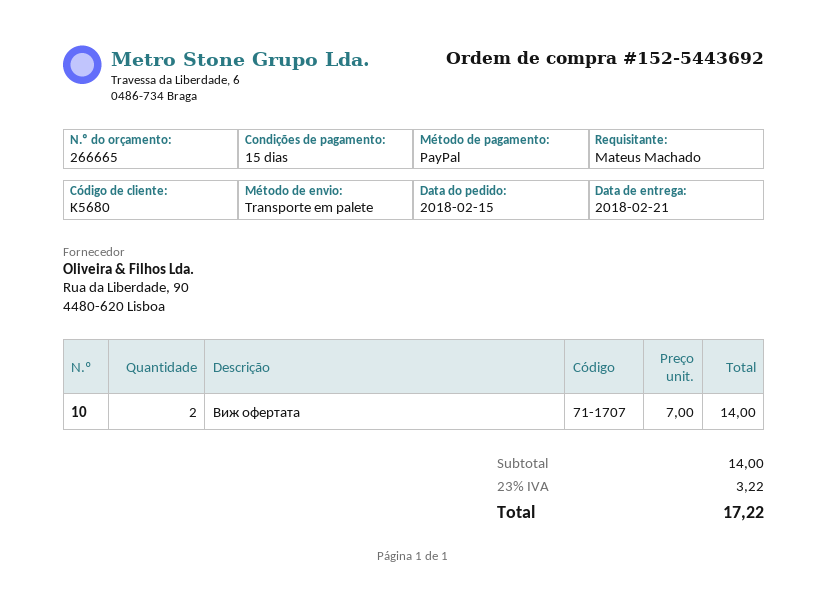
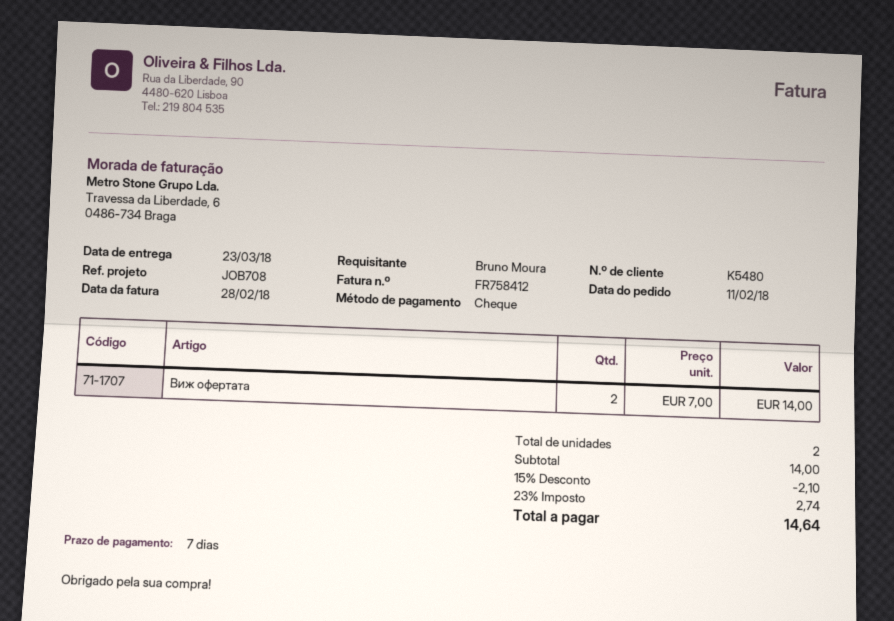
order date: 2018-02-15 -> 2018-02-11
delivery date: 2018-02-21 -> 2018-03-23
payment terms: 15 days -> 7 days
customer number: K5680 -> K5480
ordered by: Mateus Machado -> Bruno Moura
payment method: PayPal -> cheque
discount: none -> 15% = 2.10
tax: 23% = 3.22 -> 23% = 2.74
total: 17.22 -> 14.64

